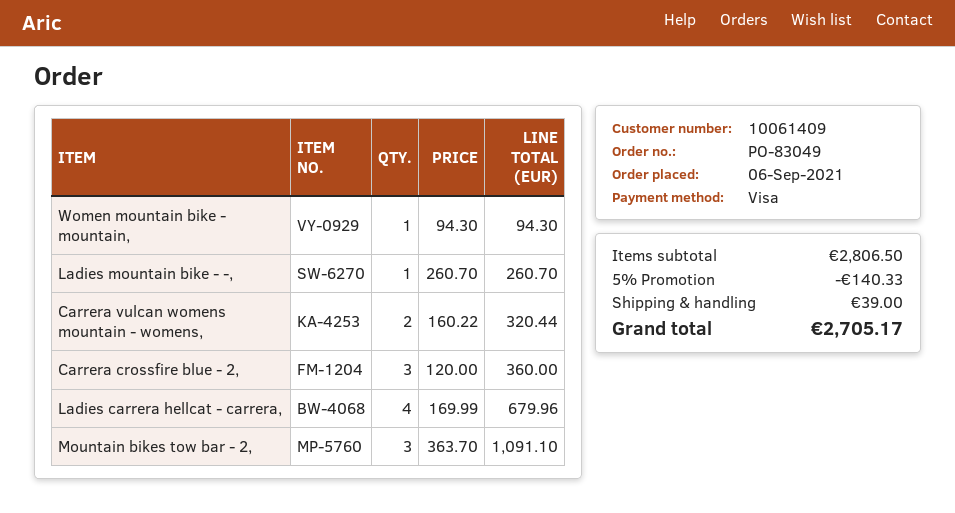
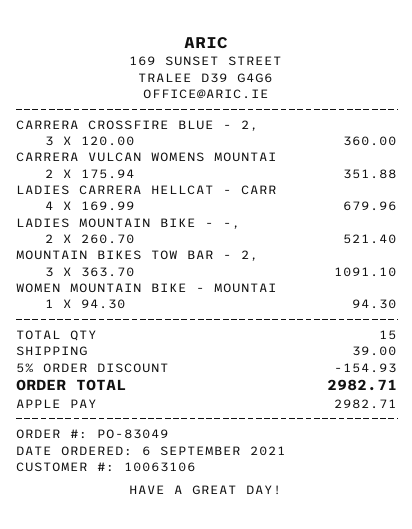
customer number: 10061409 -> 10063106
payment method: Visa -> Apple Pay
Ladies mountain bike - -,: 1 x 260.70 = 260.70 -> 2 x 260.70 = 521.40
Carrera vulcan womens mountain - womens,: 2 x 160.22 = 320.44 -> 2 x 175.94 = 351.88
discount: 5% = 140.33 -> 5% = 154.93
total: 2705.17 -> 2982.71

